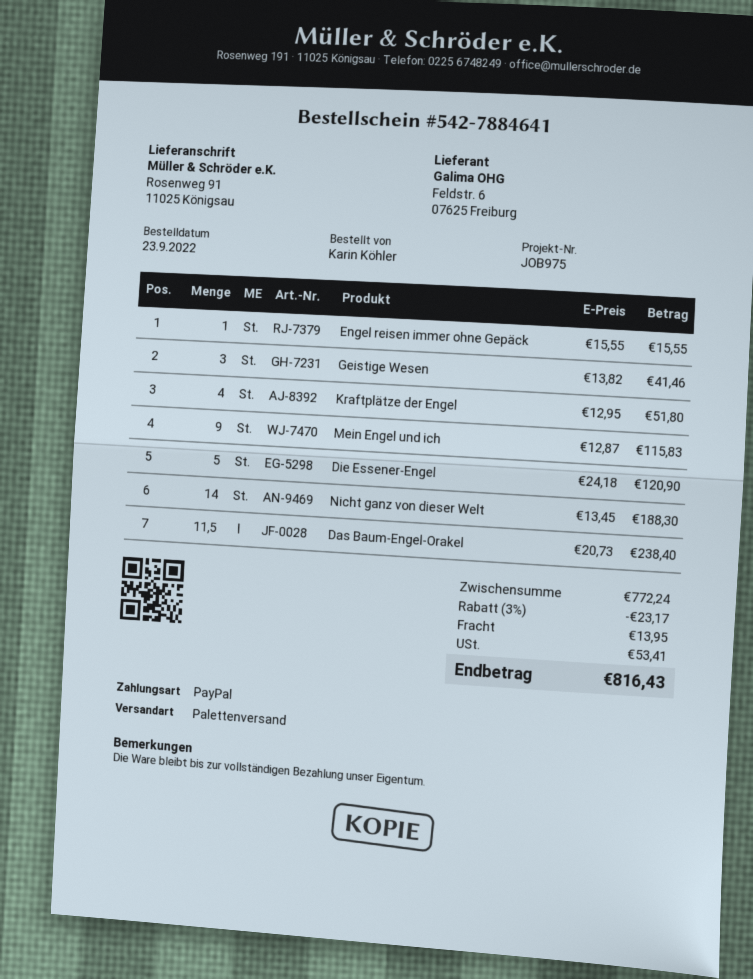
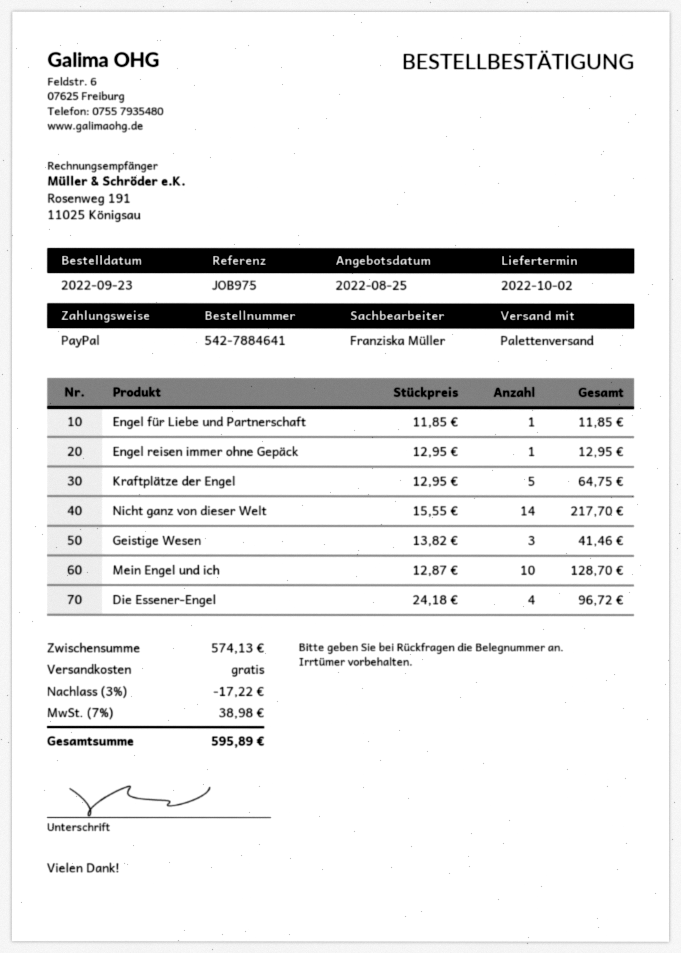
Engel reisen immer ohne Gepäck: 1 x 15.55 = 15.55 -> 1 x 12.95 = 12.95
Kraftplätze der Engel: 4 x 12.95 = 51.80 -> 5 x 12.95 = 64.75
Mein Engel und ich: 9 x 12.87 = 115.83 -> 10 x 12.87 = 128.70
Die Essener-Engel: 5 x 24.18 = 120.90 -> 4 x 24.18 = 96.72
Nicht ganz von dieser Welt: 14 x 13.45 = 188.30 -> 14 x 15.55 = 217.70
Das Baum-Engel-Orakel: 11.5 x 20.73 = 238.40 -> none
Engel für Liebe und Partnerschaft: none -> 1 x 11.85 = 11.85
subtotal: 772.24 -> 574.13
discount: 3% = 23.17 -> 3% = 17.22
shipping: 13.95 -> 0.00
tax: 53.41 -> 38.98
total: 816.43 -> 595.89

